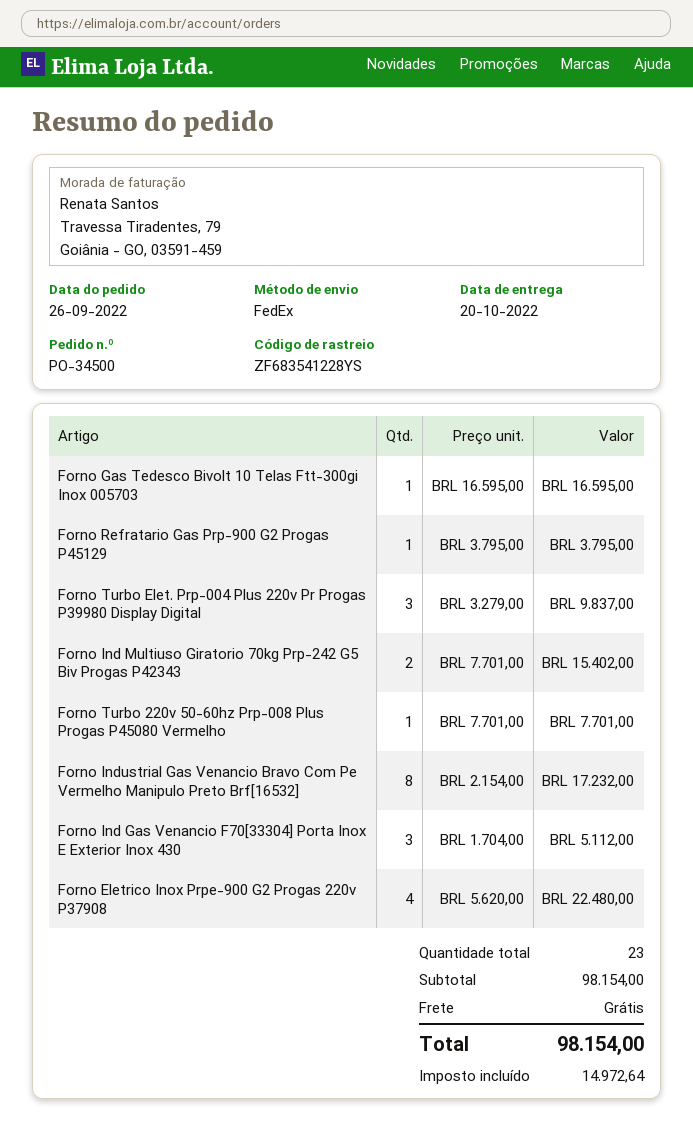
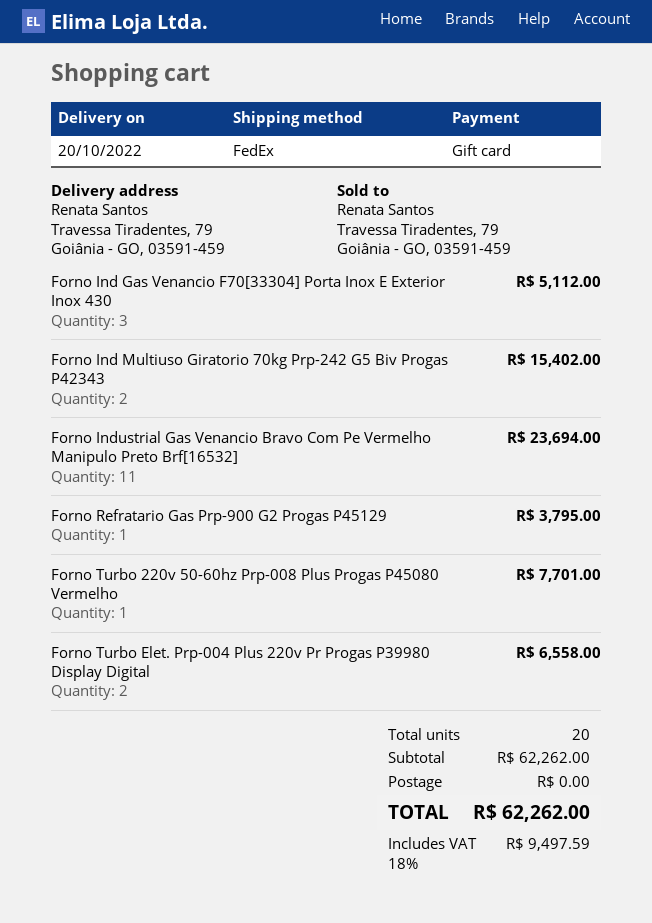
Forno Gas Tedesco Bivolt 10 Telas Ftt-300gi Inox 005703: 1 for 16595.00 -> none
Forno Turbo Elet. Prp-004 Plus 220v Pr Progas P39980 Display Digital: 3 for 9837.00 -> 2 for 6558.00
Forno Industrial Gas Venancio Bravo Com Pe Vermelho Manipulo Preto Brf[16532]: 8 for 17232.00 -> 11 for 23694.00
Forno Eletrico Inox Prpe-900 G2 Progas 220v P37908: 4 for 22480.00 -> none
total quantity: 23 -> 20
subtotal: 98154.00 -> 62262.00
tax: 14972.64 -> 9497.59
total: 98154.00 -> 62262.00

